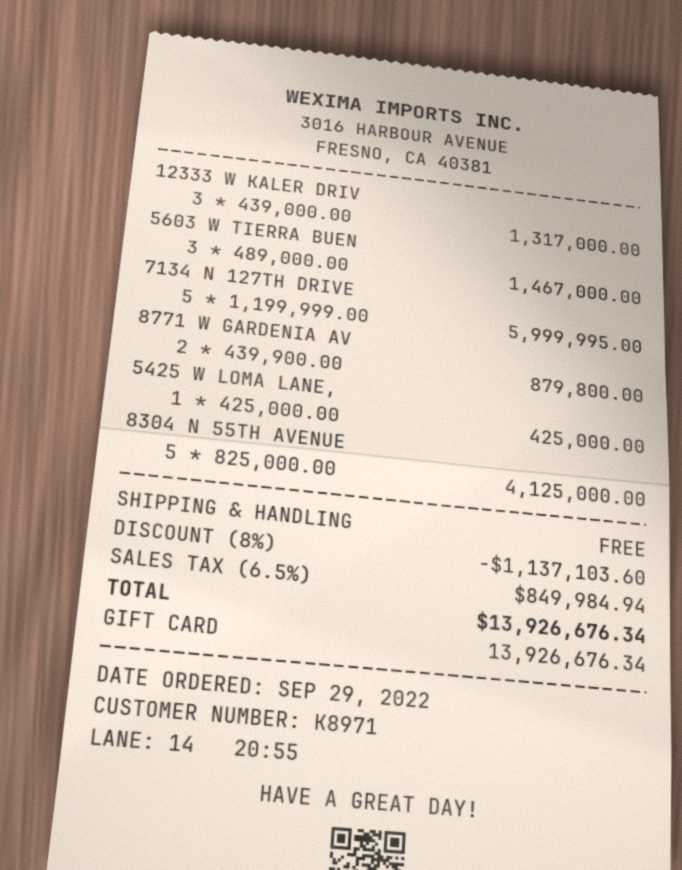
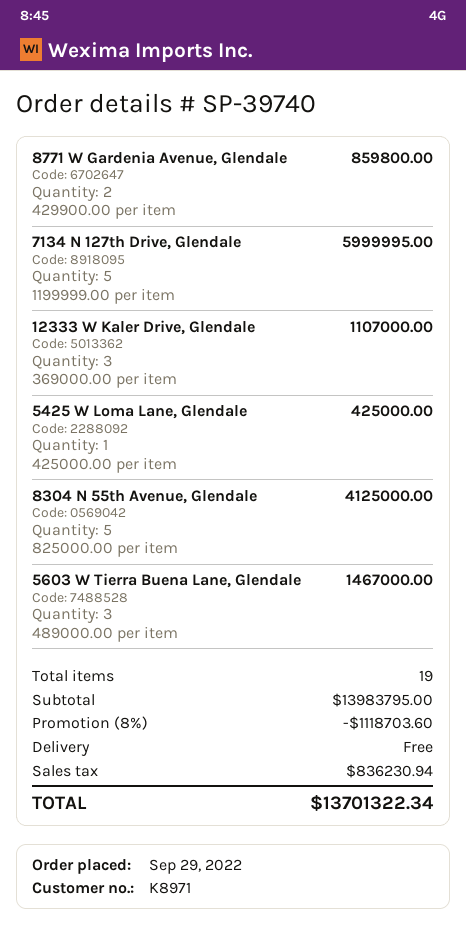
12333 W KALER DRIV: 3 x 439000.00 = 1317000.00 -> 3 x 369000.00 = 1107000.00
8771 W GARDENIA AV: 2 x 439900.00 = 879800.00 -> 2 x 429900.00 = 859800.00
discount: 8% = 1137103.60 -> 8% = 1118703.60
tax: 849984.94 -> 836230.94
total: 13926676.34 -> 13701322.34

